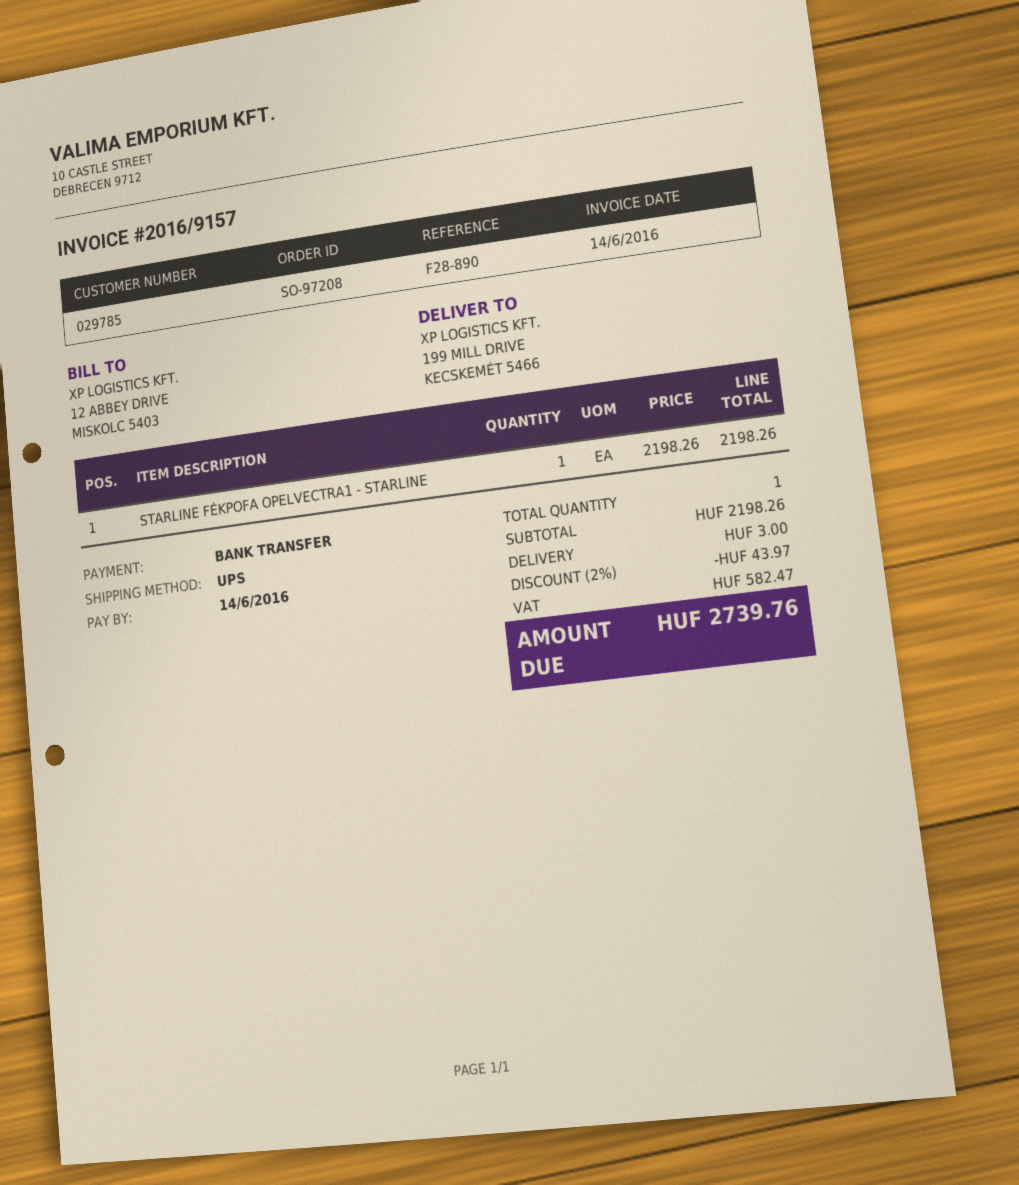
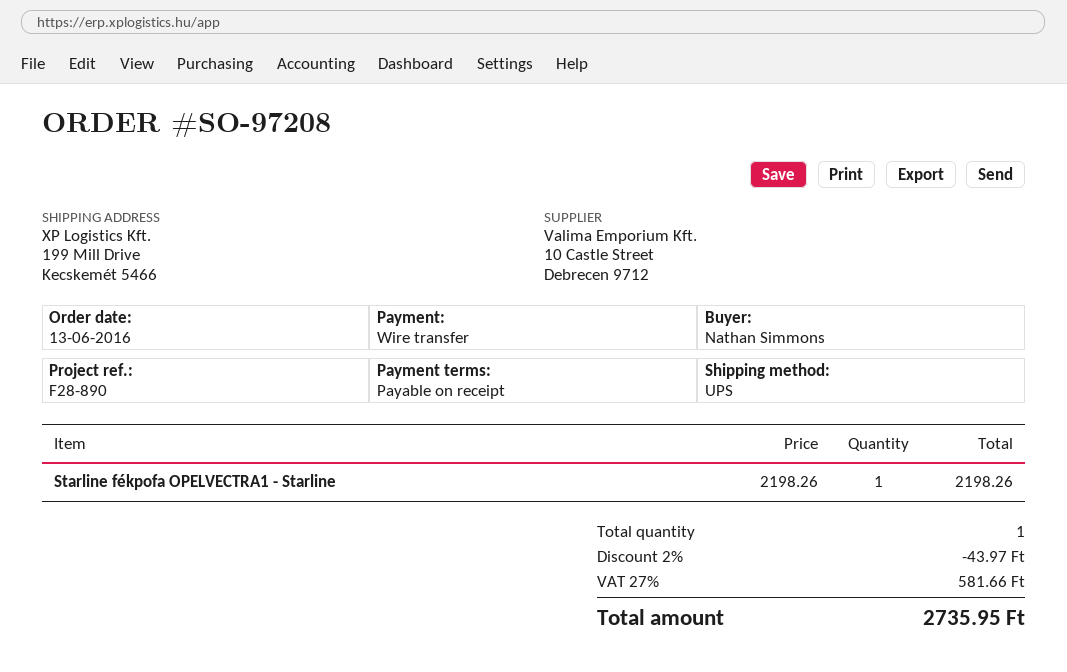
shipping: 3.00 -> none
tax: 582.47 -> 581.66
total: 2739.76 -> 2735.95

